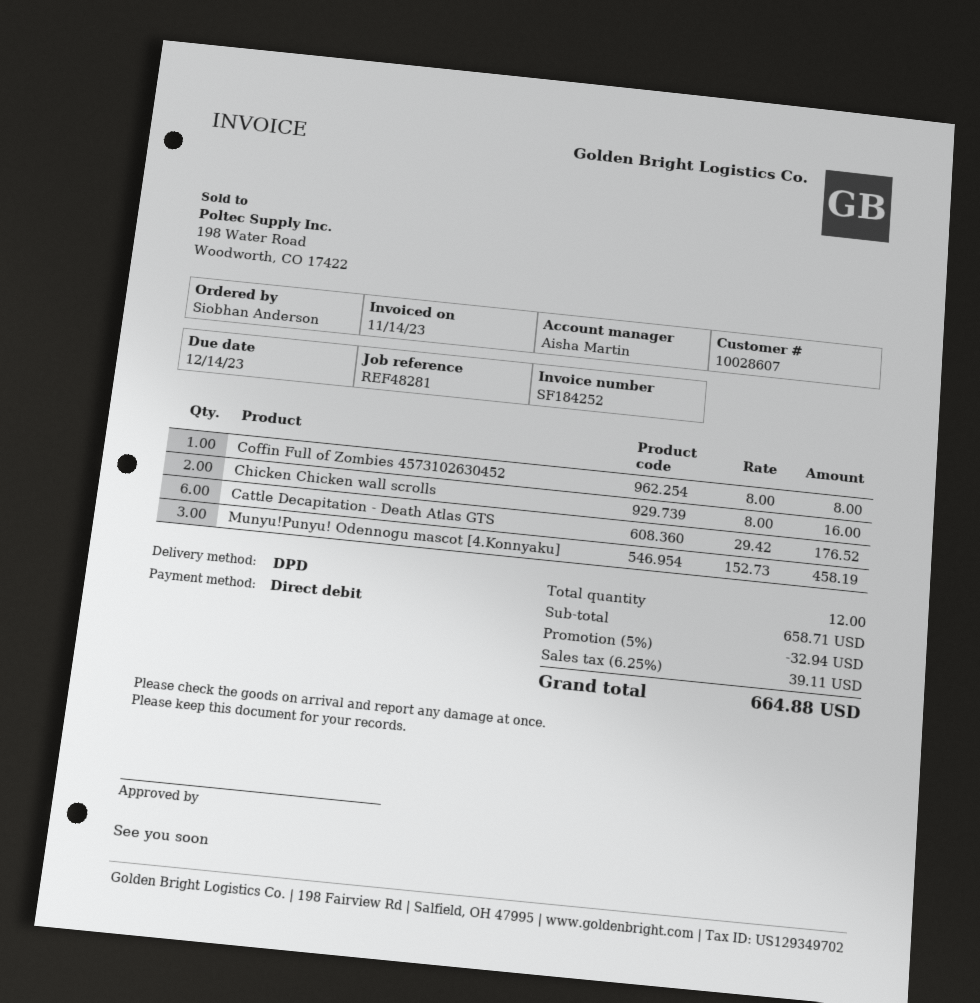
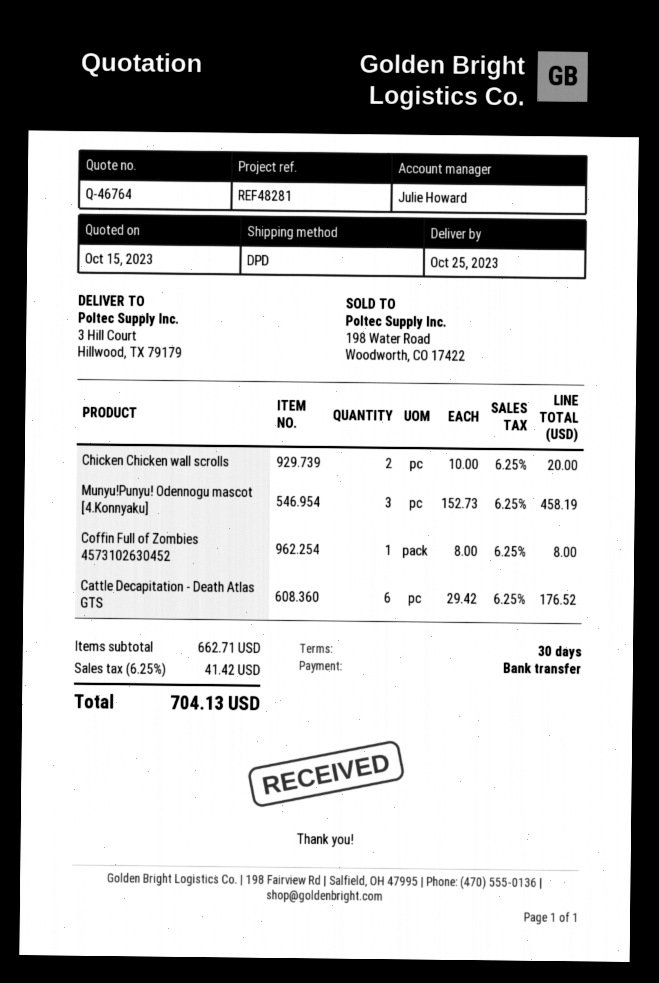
sales rep: Aisha Martin -> Julie Howard
payment method: direct debit -> bank transfer
Chicken Chicken wall scrolls: 2 x 8.00 = 16.00 -> 2 x 10.00 = 20.00
subtotal: 658.71 -> 662.71
discount: 5% = 32.94 -> none
tax: 6.25% = 39.11 -> 6.25% = 41.42
total: 664.88 -> 704.13

